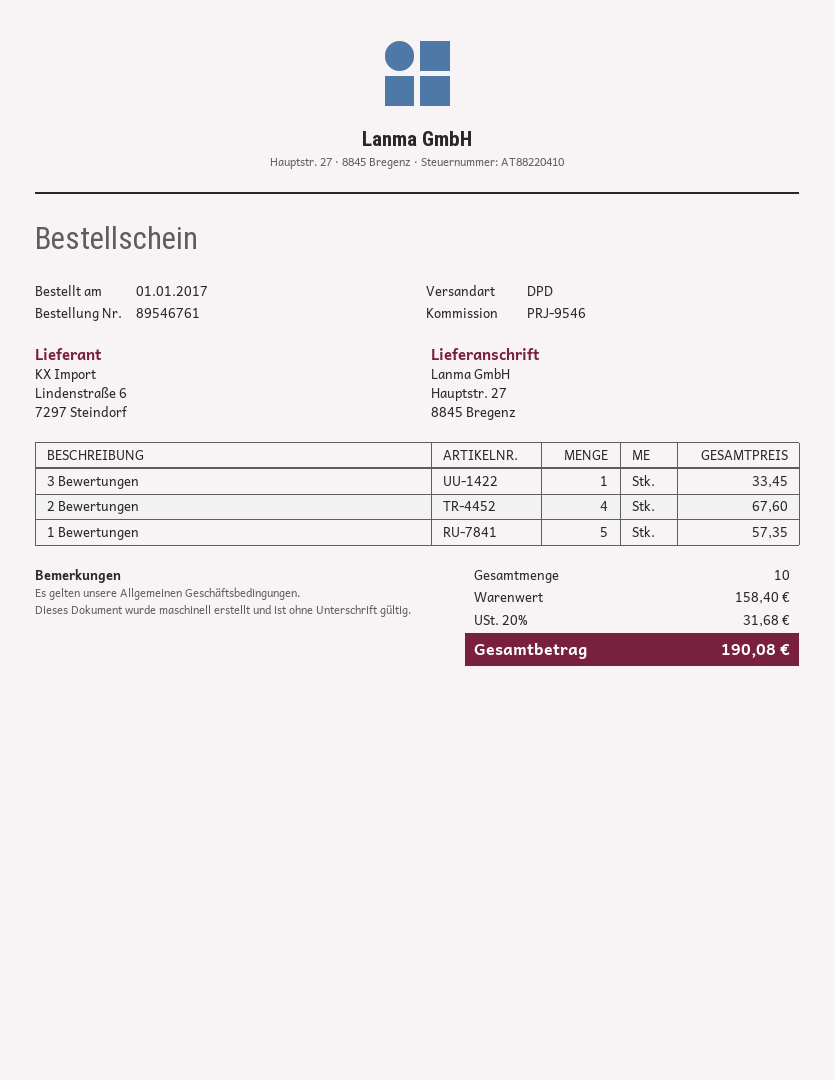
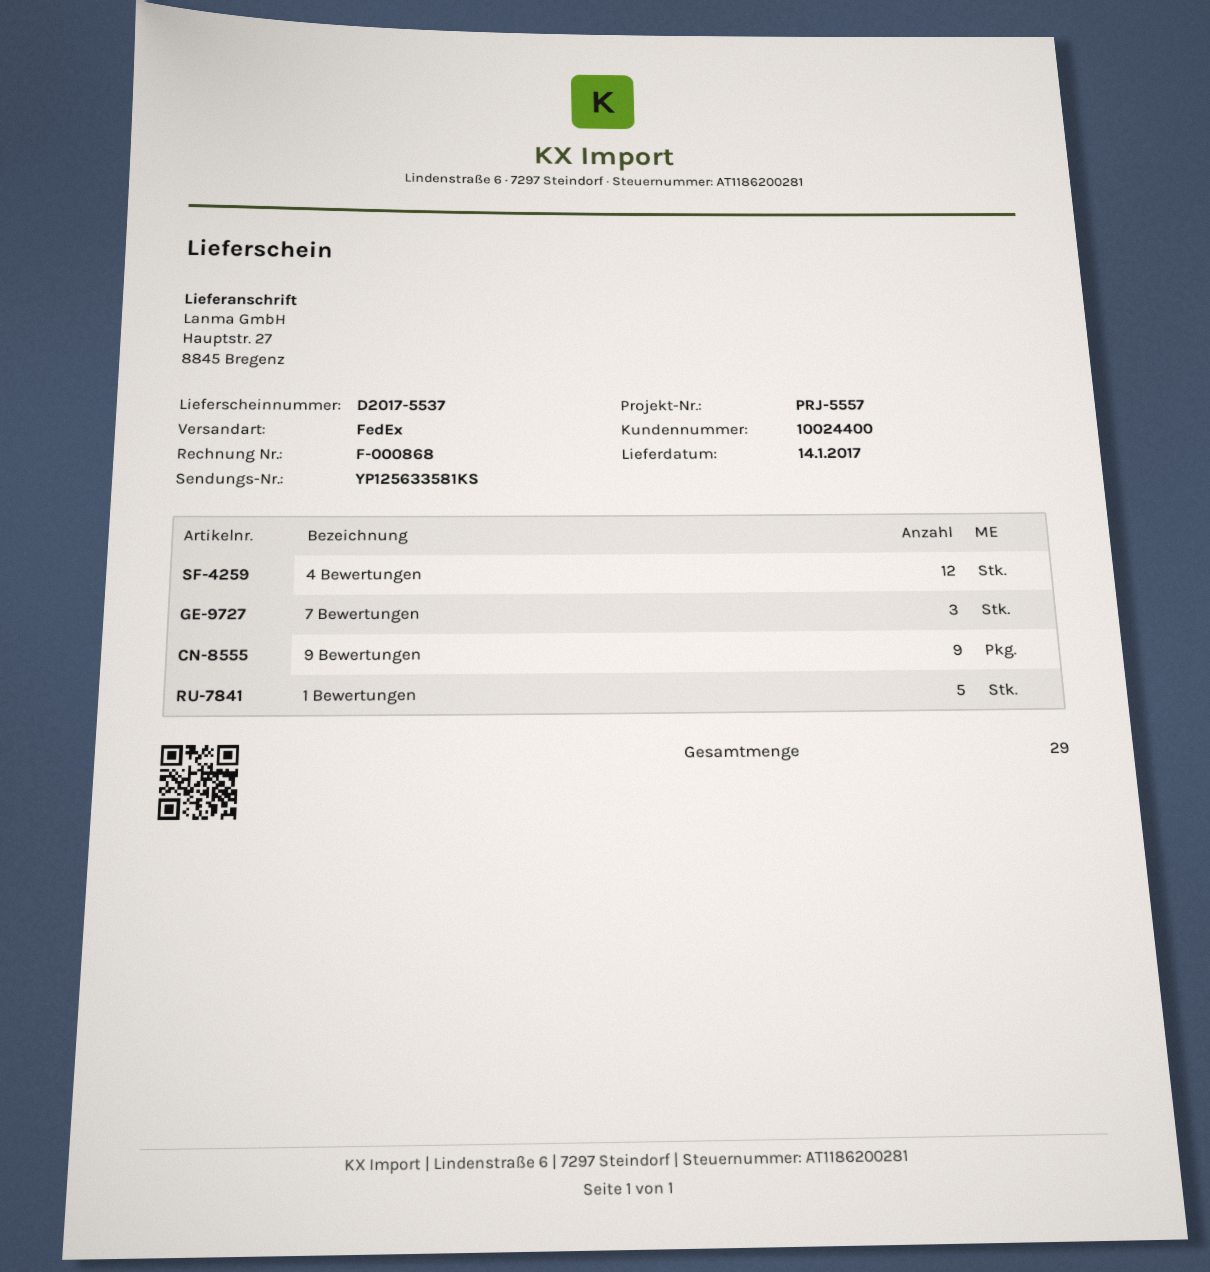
reference: PRJ-9546 -> PRJ-5557
shipping method: DPD -> FedEx
3 Bewertungen: 1 -> none
2 Bewertungen: 4 -> none
4 Bewertungen: none -> 12
7 Bewertungen: none -> 3
9 Bewertungen: none -> 9
total quantity: 10 -> 29

